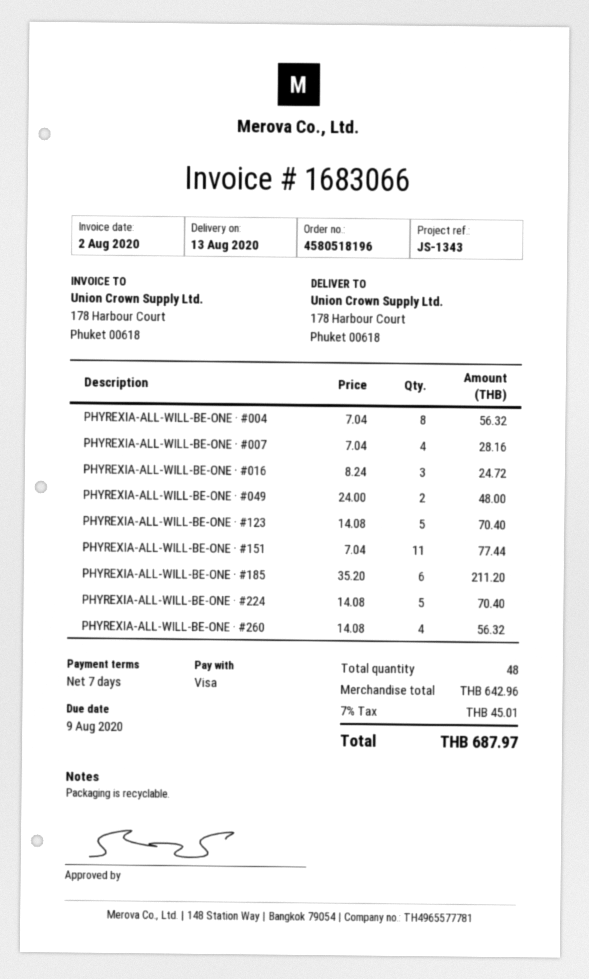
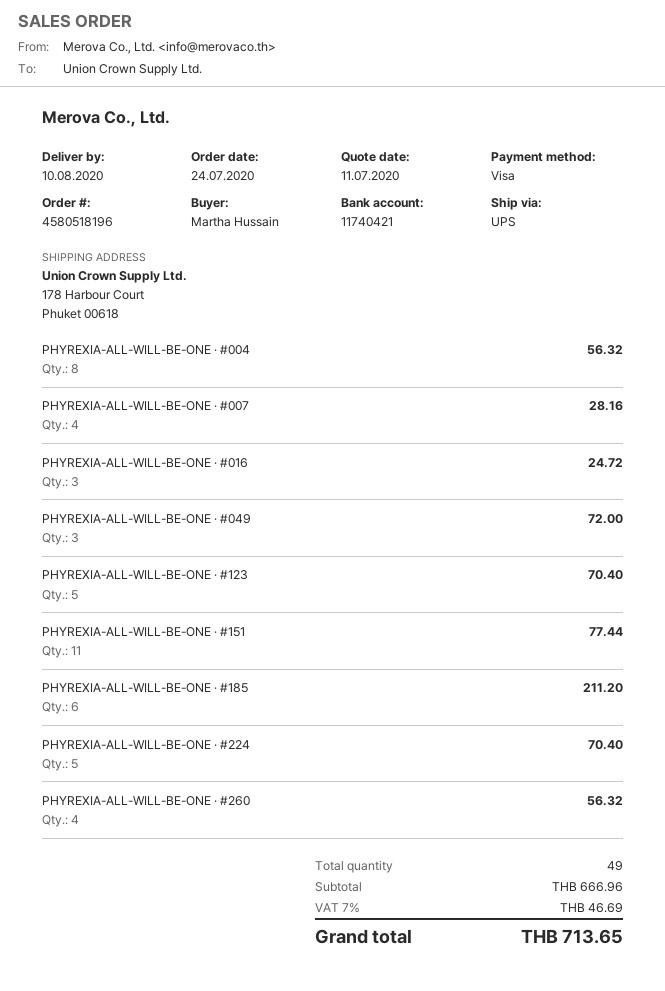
delivery date: 2020-08-13 -> 2020-08-10
PHYREXIA-ALL-WILL-BE-ONE · #049: 2 for 48.00 -> 3 for 72.00
total quantity: 48 -> 49
subtotal: 642.96 -> 666.96
tax: 7% = 45.01 -> 7% = 46.69
total: 687.97 -> 713.65

